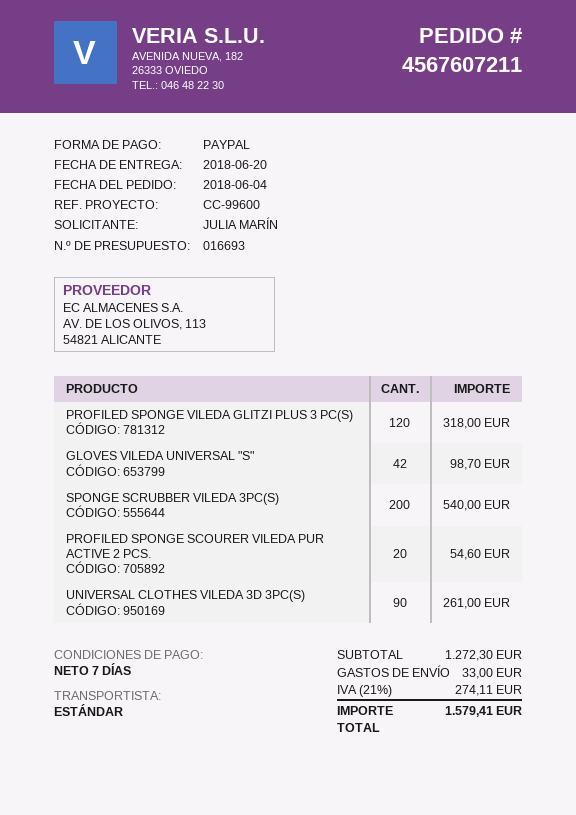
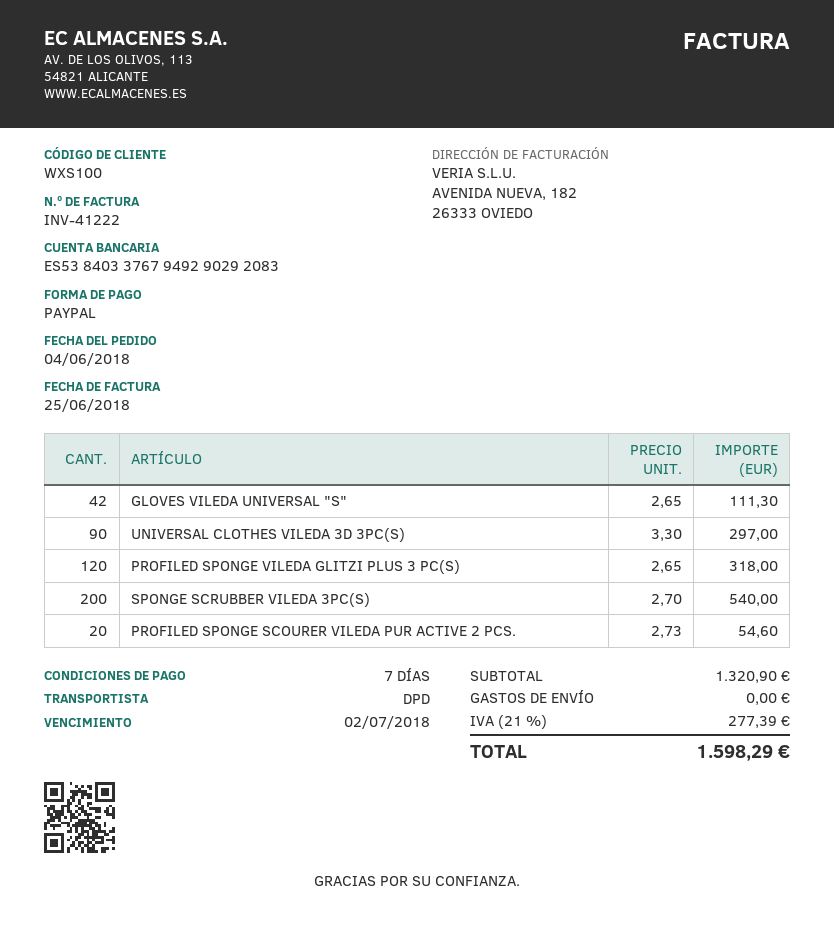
shipping method: standard -> DPD
GLOVES VILEDA UNIVERSAL "S": 42 for 98.70 -> 42 for 111.30
UNIVERSAL CLOTHES VILEDA 3D 3PC(S): 90 for 261.00 -> 90 for 297.00
subtotal: 1272.30 -> 1320.90
shipping: 33.00 -> 0.00
tax: 21% = 274.11 -> 21% = 277.39
total: 1579.41 -> 1598.29

